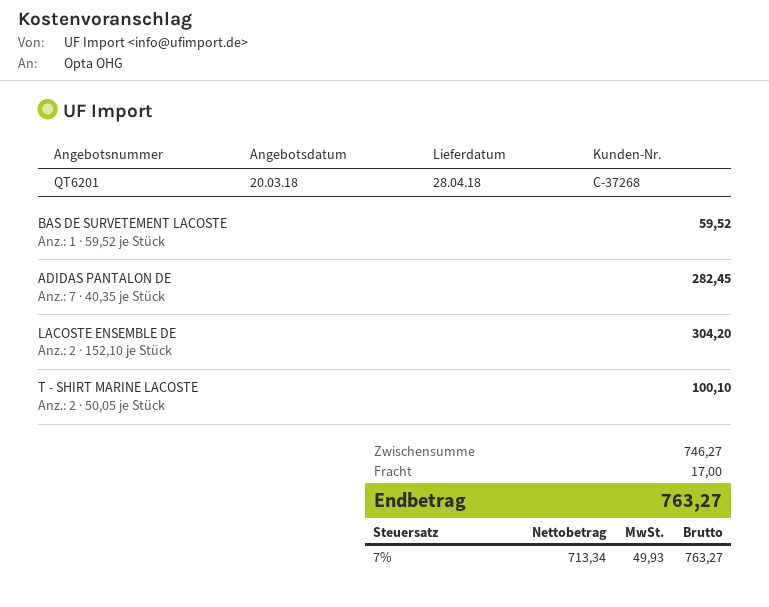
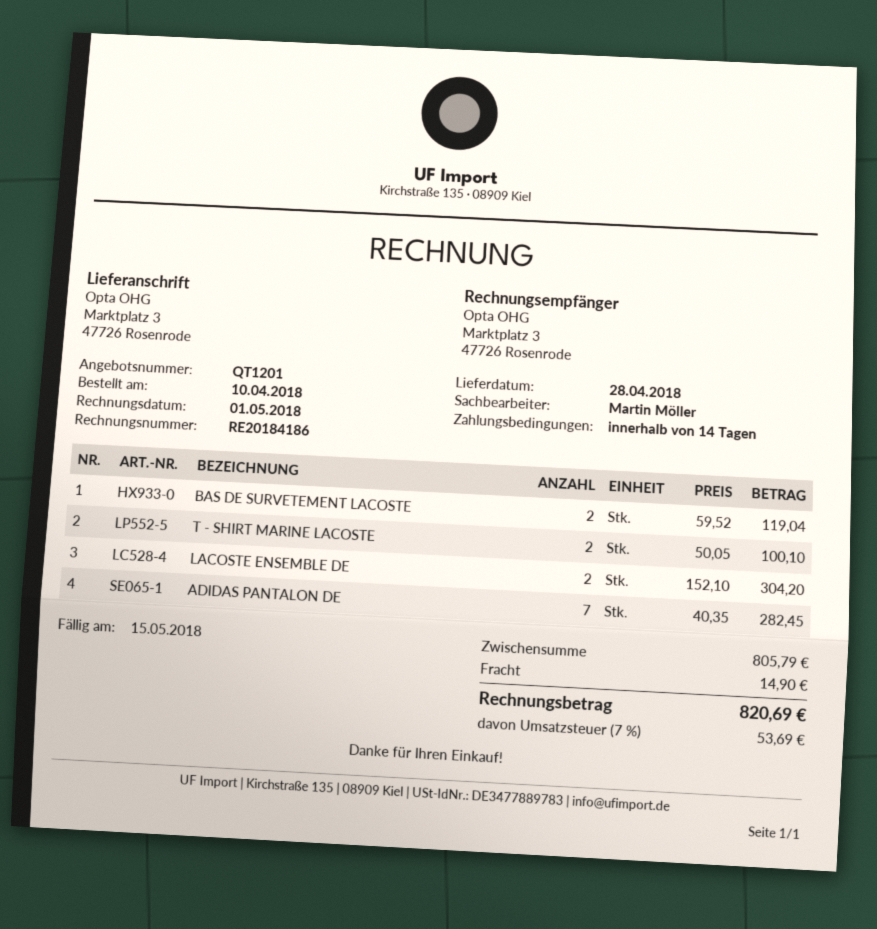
quote number: QT6201 -> QT1201
BAS DE SURVETEMENT LACOSTE: 1 x 59.52 = 59.52 -> 2 x 59.52 = 119.04
subtotal: 746.27 -> 805.79
shipping: 17.00 -> 14.90
tax: 7% = 49.93 -> 7% = 53.69
total: 763.27 -> 820.69

